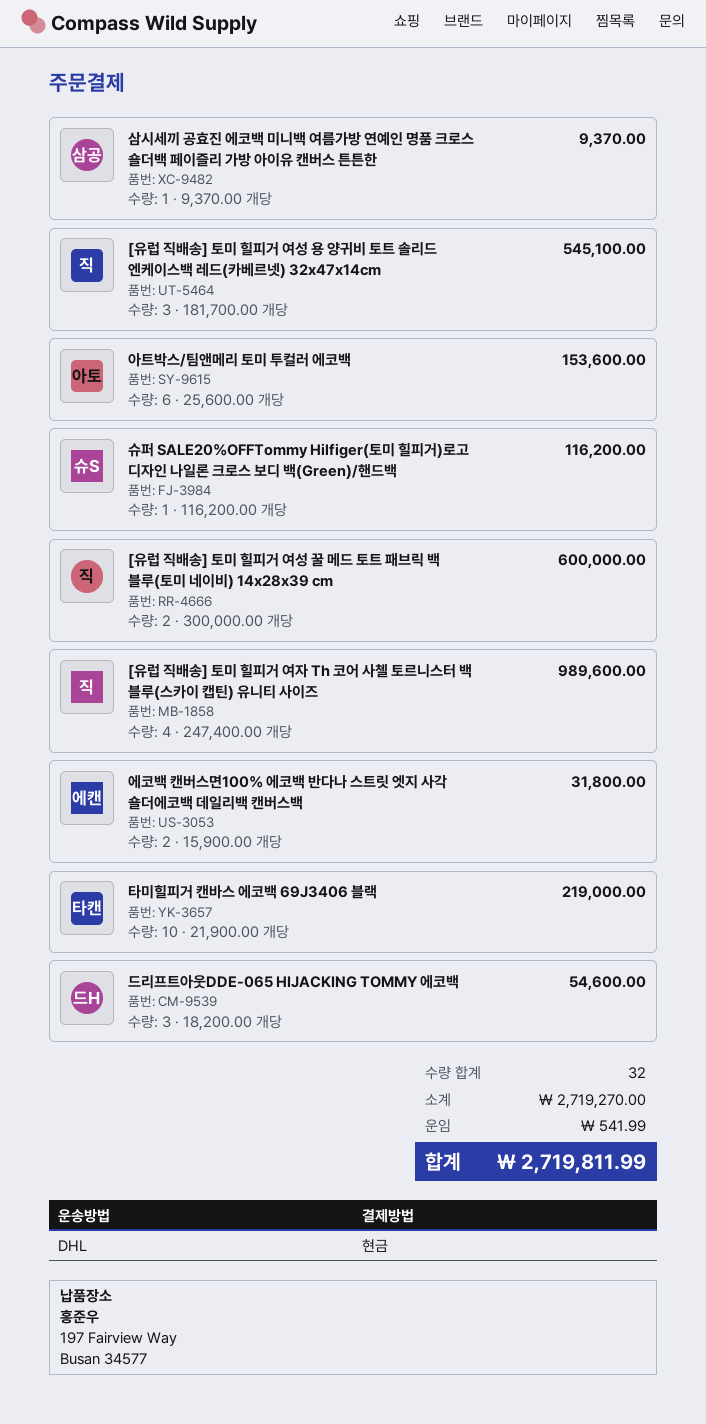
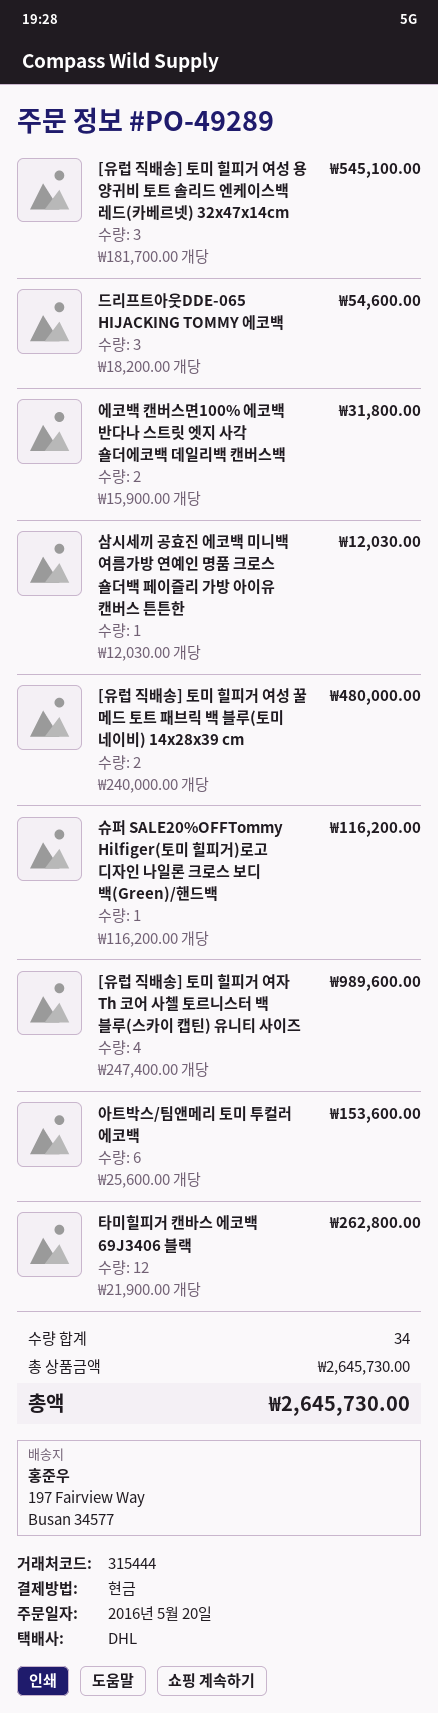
삼시세끼 공효진 에코백 미니백 여름가방 연예인 명품 크로스 숄더백 페이즐리 가방 아이유 캔버스 튼튼한: 1 x 9370.00 = 9370.00 -> 1 x 12030.00 = 12030.00
[유럽 직배송] 토미 힐피거 여성 꿀 메드 토트 패브릭 백 블루(토미 네이비) 14x28x39 cm: 2 x 300000.00 = 600000.00 -> 2 x 240000.00 = 480000.00
타미힐피거 캔바스 에코백 69J3406 블랙: 10 x 21900.00 = 219000.00 -> 12 x 21900.00 = 262800.00
total quantity: 32 -> 34
subtotal: 2719270.00 -> 2645730.00
shipping: 541.99 -> none
total: 2719811.99 -> 2645730.00

